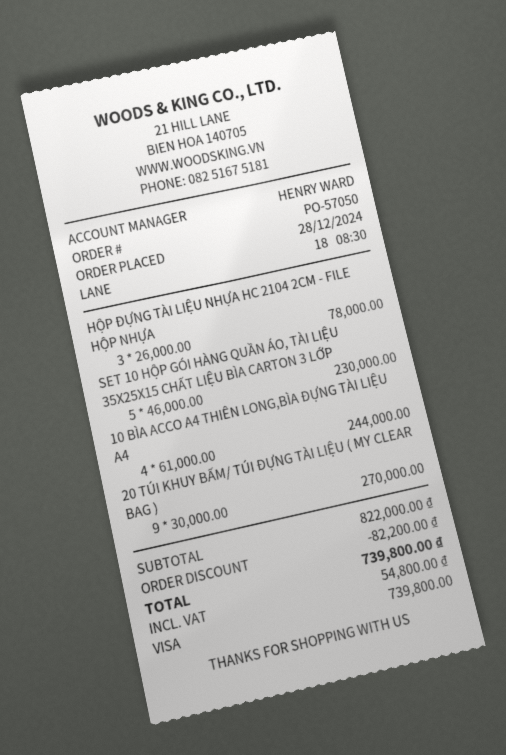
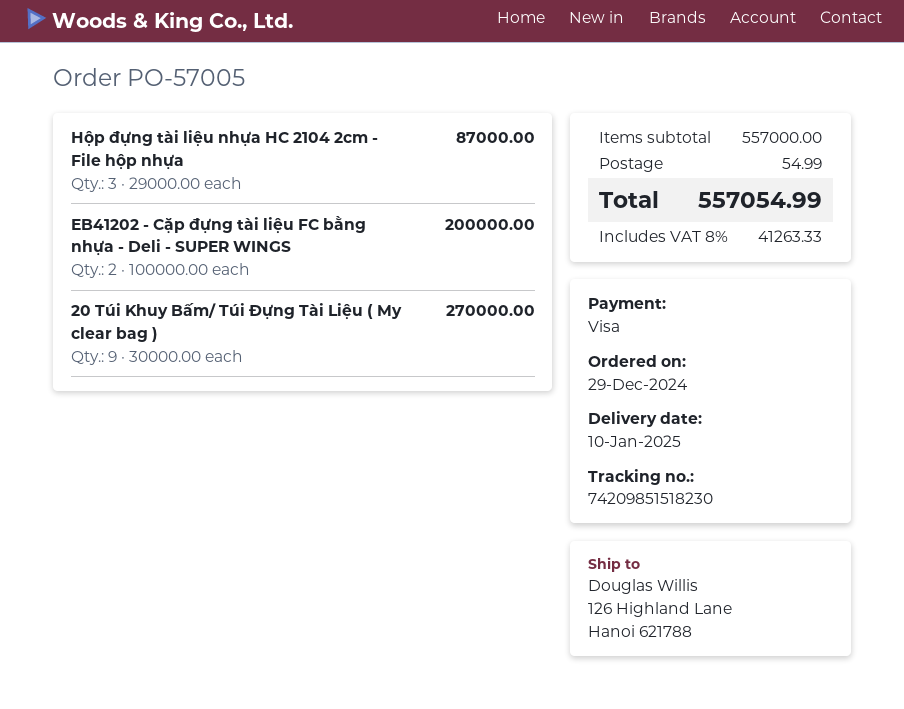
order number: PO-57050 -> PO-57005
order date: 2024-12-28 -> 2024-12-29
HỘP ĐỰNG TÀI LIỆU NHỰA HC 2104 2CM - FILE HỘP NHỰA: 3 x 26000.00 = 78000.00 -> 3 x 29000.00 = 87000.00
SET 10 HỘP GÓI HÀNG QUẦN ÁO, TÀI LIỆU 35X25X15 CHẤT LIỆU BÌA CARTON 3 LỚP: 5 x 46000.00 = 230000.00 -> none
10 BÌA ACCO A4 THIÊN LONG,BÌA ĐỰNG TÀI LIỆU A4: 4 x 61000.00 = 244000.00 -> none
EB41202 - Cặp đựng tài liệu FC bằng nhựa - Deli - SUPER WINGS: none -> 2 x 100000.00 = 200000.00
subtotal: 822000.00 -> 557000.00
discount: 82200.00 -> none
shipping: none -> 54.99
tax: 54800.00 -> 41263.33
total: 739800.00 -> 557054.99

